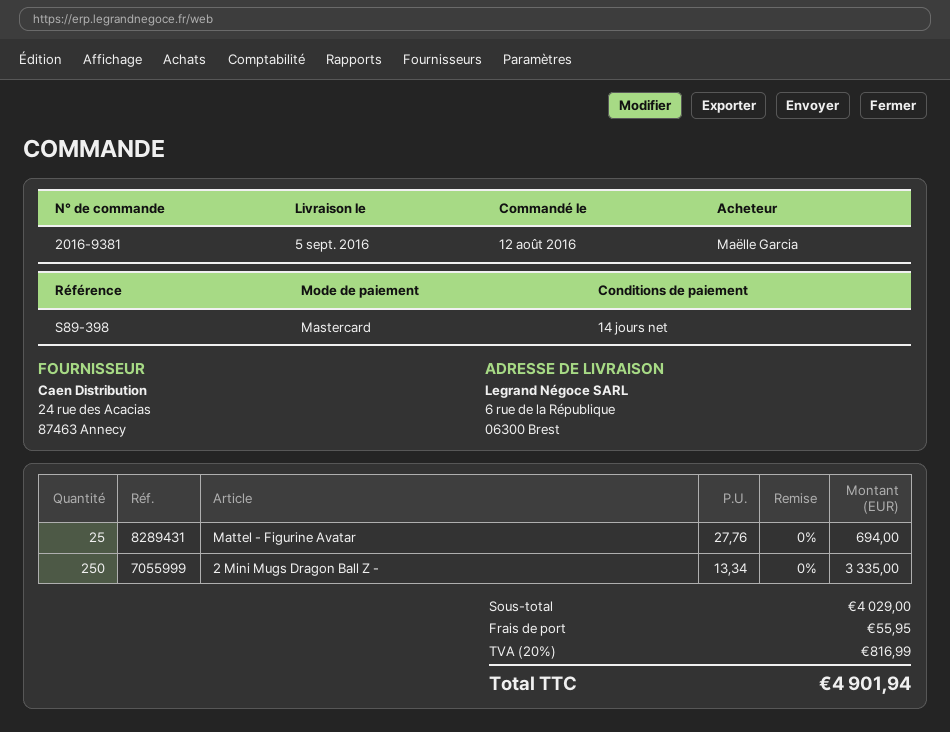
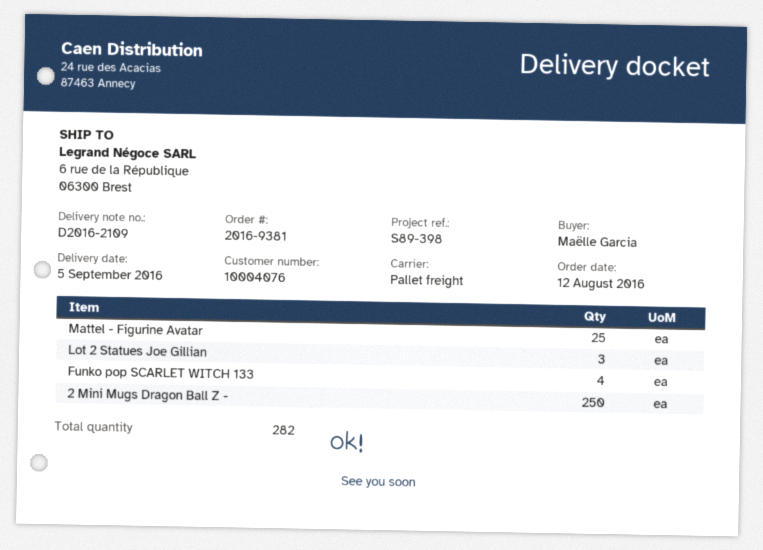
Lot 2 Statues Joe Gillian: none -> 3
Funko pop SCARLET WITCH 133: none -> 4

